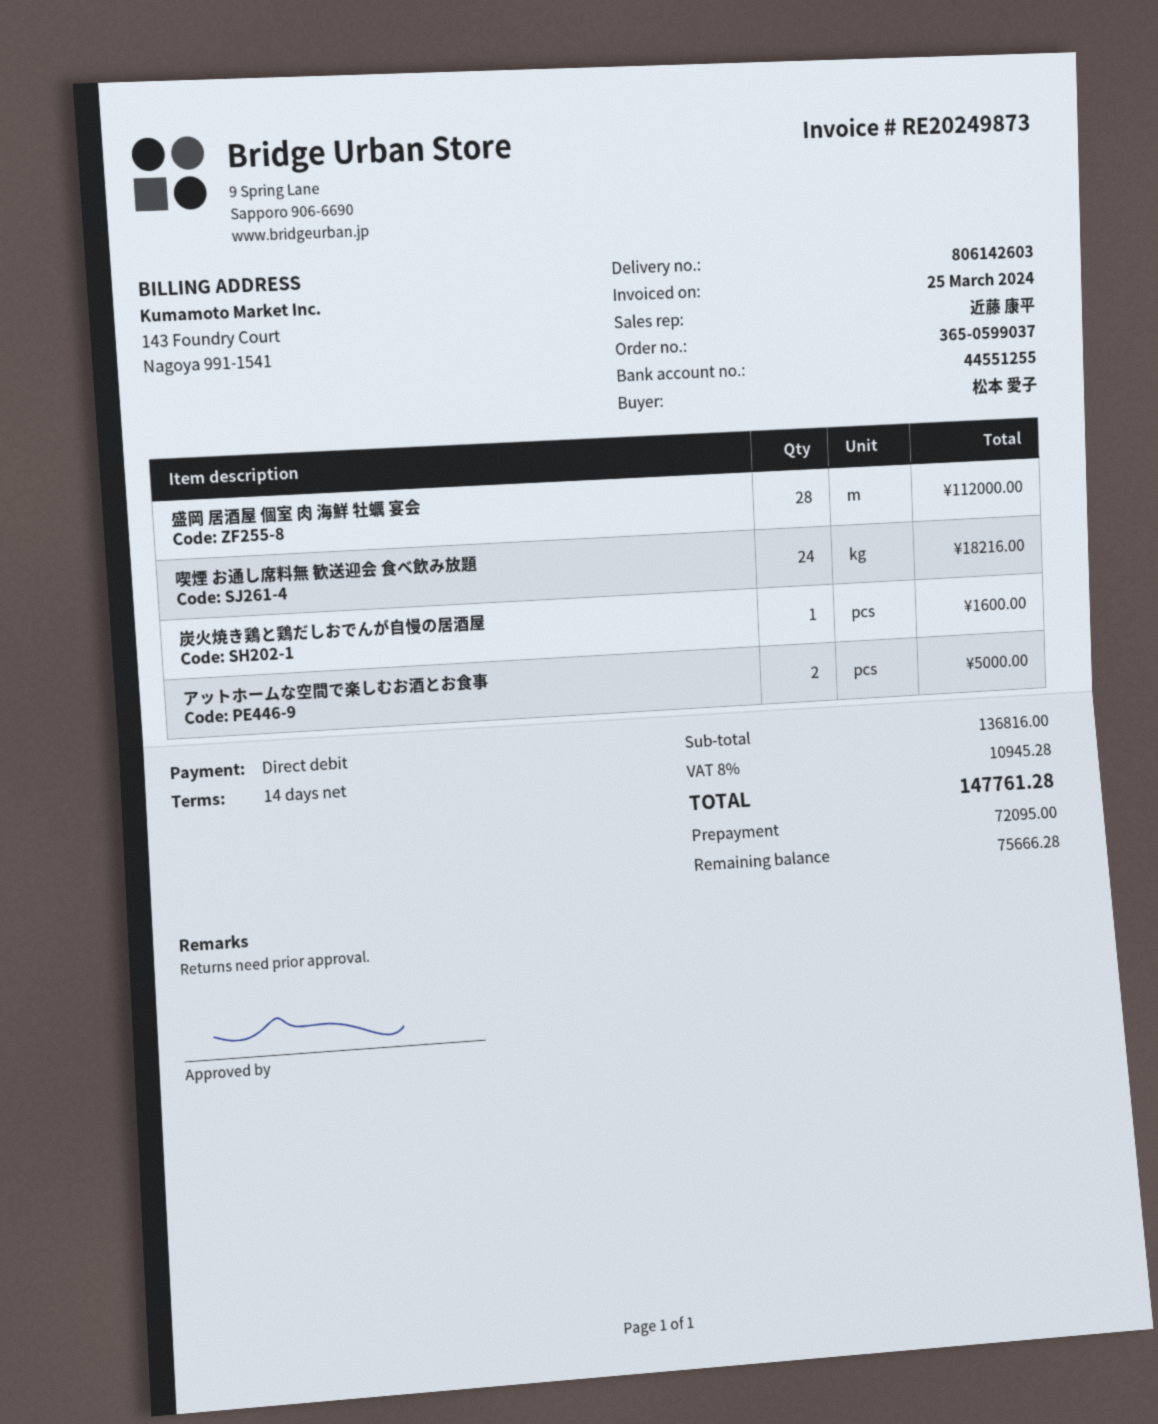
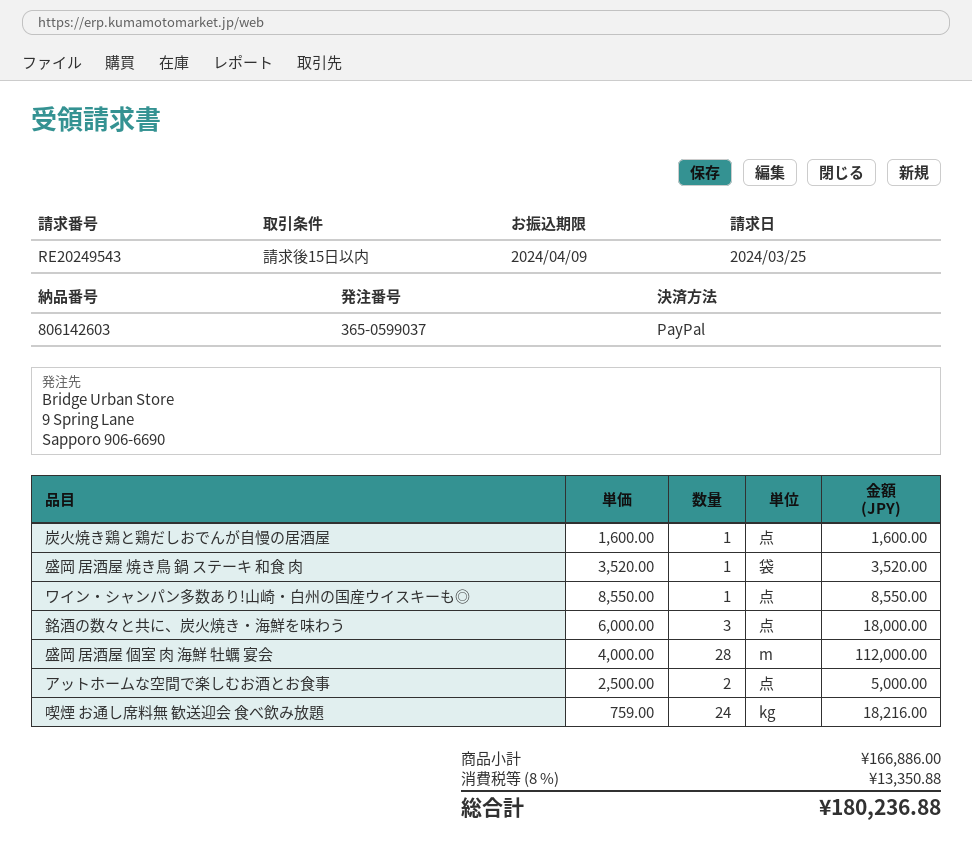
invoice number: RE20249873 -> RE20249543
payment terms: 14 days -> 15 days
payment method: direct debit -> PayPal
盛岡 居酒屋 焼き鳥 鍋 ステーキ 和食 肉: none -> 1 for 3520.00
ワイン・シャンパン多数あり!山崎・白州の国産ウイスキーも◎: none -> 1 for 8550.00
銘酒の数々と共に、炭火焼き・海鮮を味わう: none -> 3 for 18000.00
subtotal: 136816.00 -> 166886.00
tax: 8% = 10945.28 -> 8% = 13350.88
total: 147761.28 -> 180236.88

